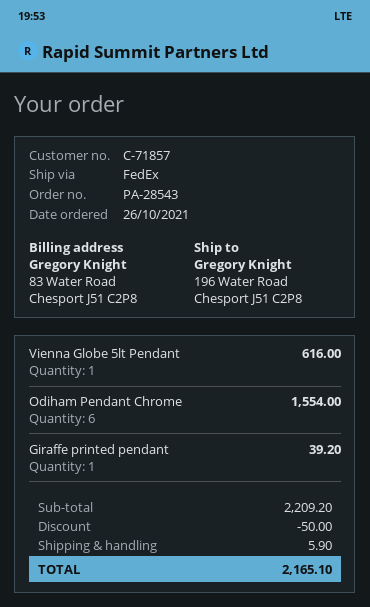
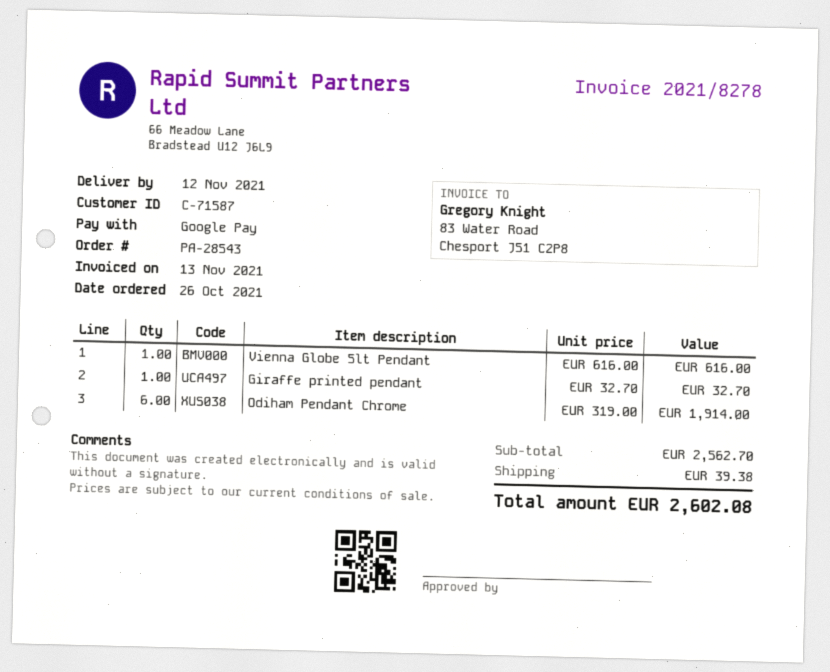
customer number: C-71857 -> C-71587
Odiham Pendant Chrome: 6 for 1554.00 -> 6 for 1914.00
Giraffe printed pendant: 1 for 39.20 -> 1 for 32.70
subtotal: 2209.20 -> 2562.70
discount: 50.00 -> none
shipping: 5.90 -> 39.38
total: 2165.10 -> 2602.08

